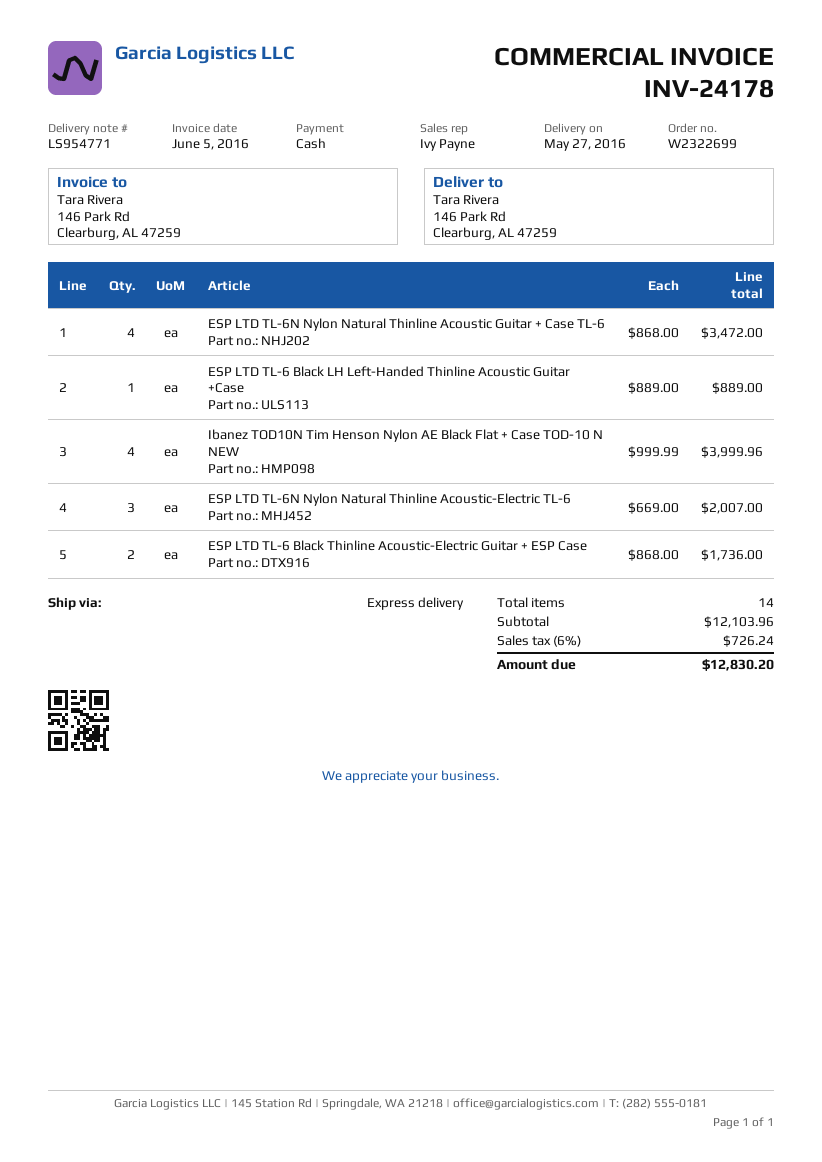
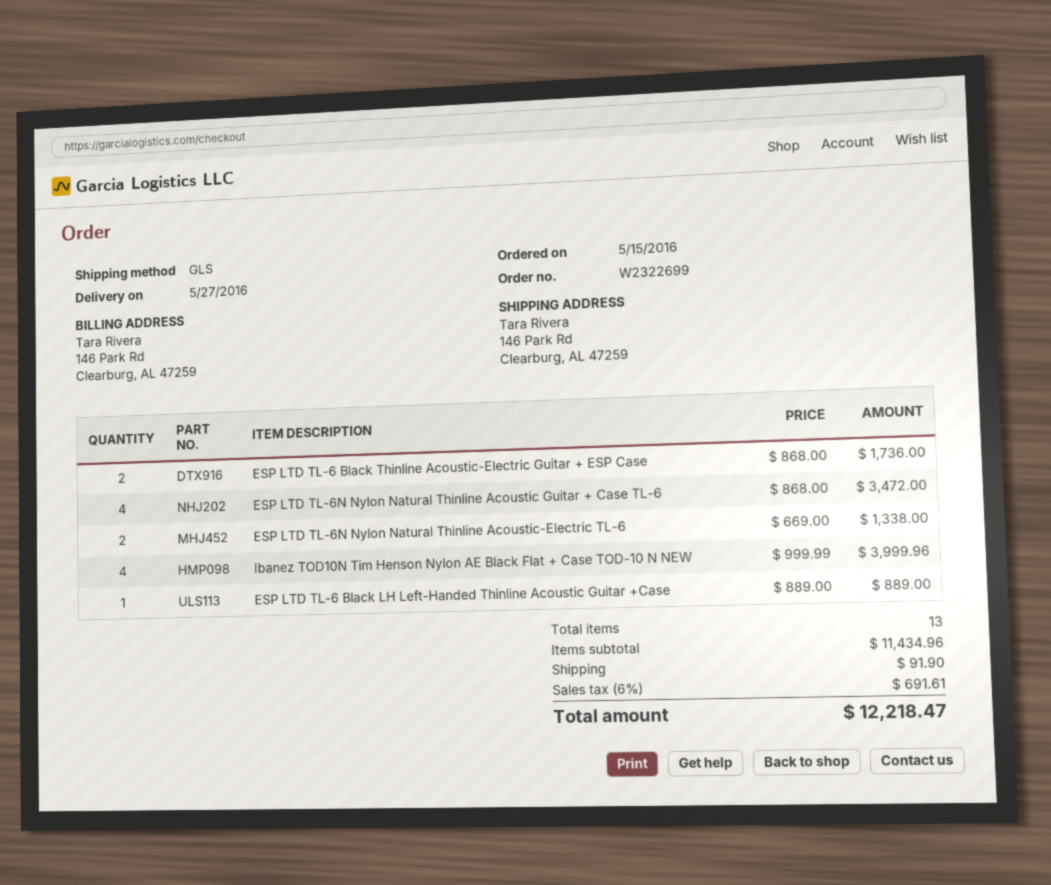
shipping method: express -> GLS
ESP LTD TL-6N Nylon Natural Thinline Acoustic-Electric TL-6: 3 x 669.00 = 2007.00 -> 2 x 669.00 = 1338.00
total quantity: 14 -> 13
subtotal: 12103.96 -> 11434.96
shipping: none -> 91.90
tax: 6% = 726.24 -> 6% = 691.61
total: 12830.20 -> 12218.47

